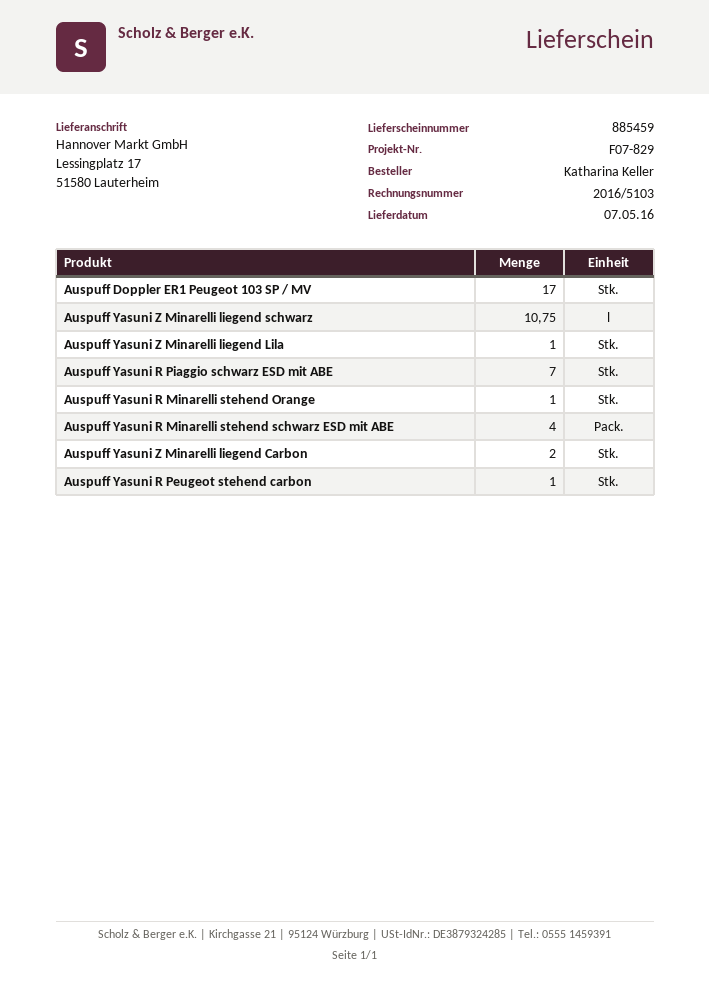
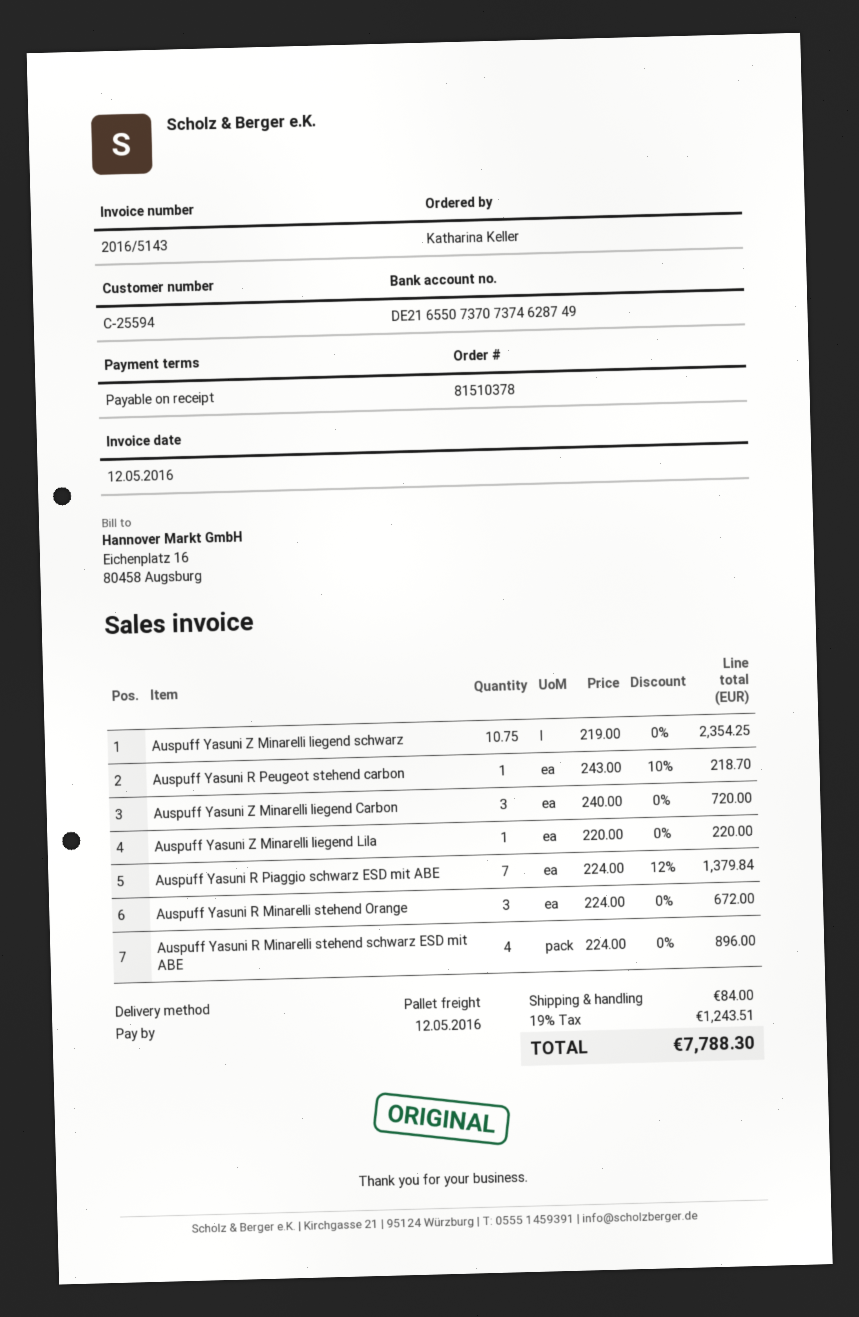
invoice number: 2016/5103 -> 2016/5143
Auspuff Doppler ER1 Peugeot 103 SP / MV: 17 -> none
Auspuff Yasuni R Minarelli stehend Orange: 1 -> 3
Auspuff Yasuni Z Minarelli liegend Carbon: 2 -> 3

